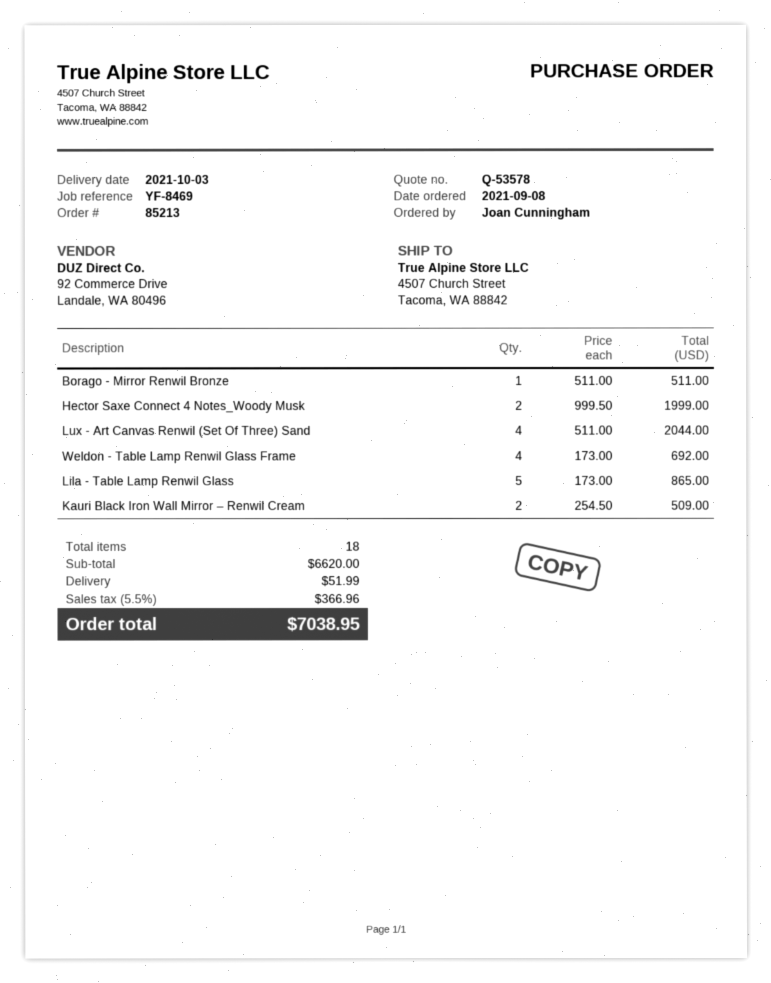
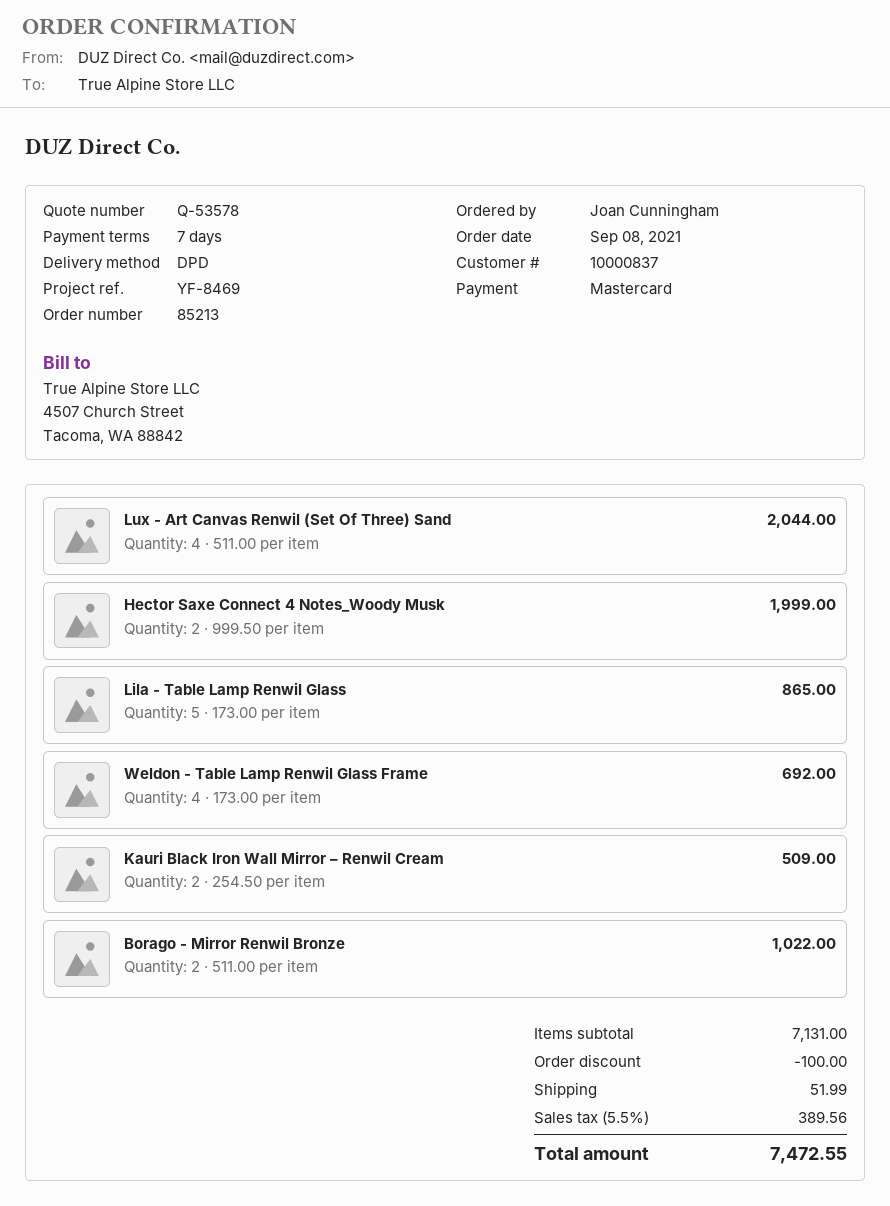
Borago - Mirror Renwil Bronze: 1 x 511.00 = 511.00 -> 2 x 511.00 = 1022.00
subtotal: 6620.00 -> 7131.00
discount: none -> 100.00
tax: 5.5% = 366.96 -> 5.5% = 389.56
total: 7038.95 -> 7472.55

